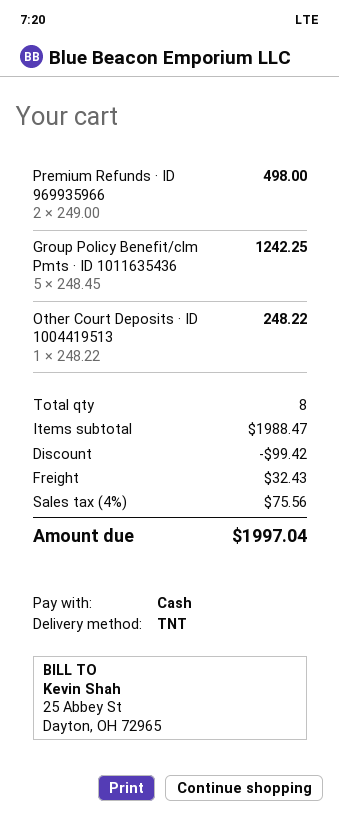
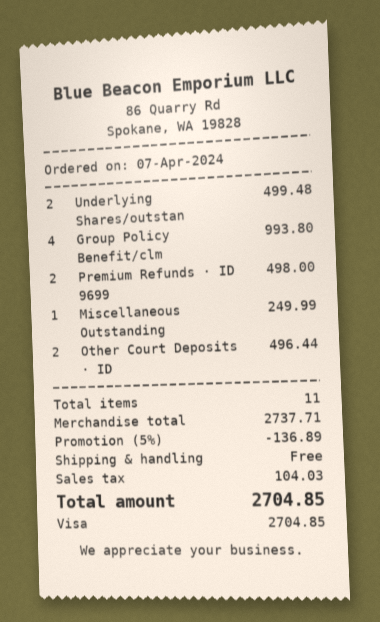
payment method: cash -> Visa
Group Policy Benefit/clm Pmts · ID 1011635436: 5 for 1242.25 -> 4 for 993.80
Other Court Deposits · ID 1004419513: 1 for 248.22 -> 2 for 496.44
Underlying Shares/outstan: none -> 2 for 499.48
Miscellaneous Outstanding: none -> 1 for 249.99
total quantity: 8 -> 11
subtotal: 1988.47 -> 2737.71
discount: 99.42 -> 136.89
shipping: 32.43 -> 0.00
tax: 75.56 -> 104.03
total: 1997.04 -> 2704.85

